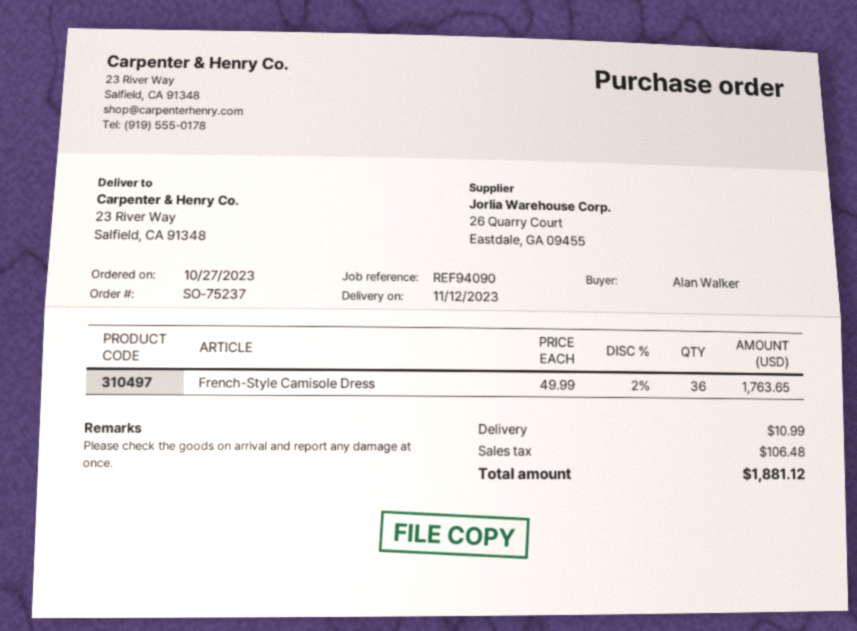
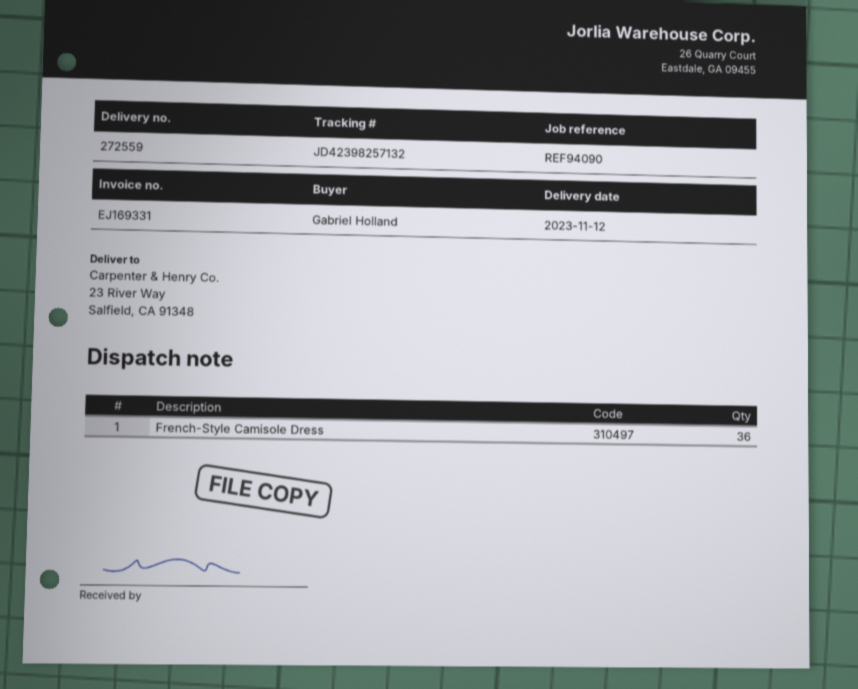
ordered by: Alan Walker -> Gabriel Holland

